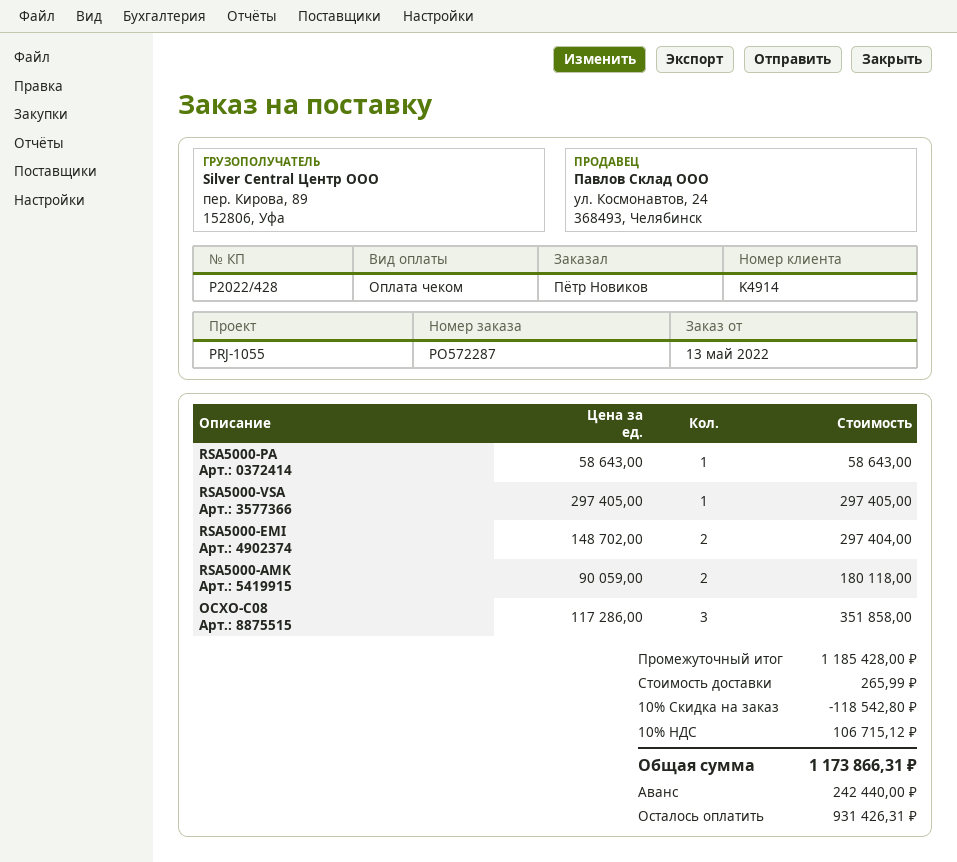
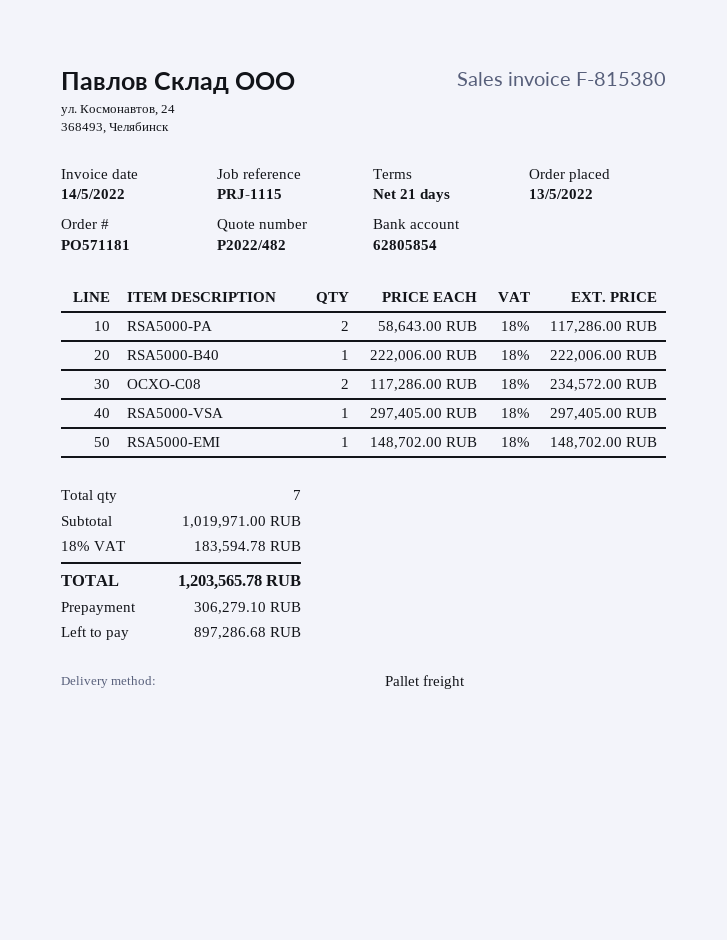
quote number: P2022/428 -> P2022/482
order number: PO572287 -> PO571181
reference: PRJ-1055 -> PRJ-1115
RSA5000-PA: 1 x 58643.00 = 58643.00 -> 2 x 58643.00 = 117286.00
RSA5000-EMI: 2 x 148702.00 = 297404.00 -> 1 x 148702.00 = 148702.00
RSA5000-AMK: 2 x 90059.00 = 180118.00 -> none
OCXO-C08: 3 x 117286.00 = 351858.00 -> 2 x 117286.00 = 234572.00
RSA5000-B40: none -> 1 x 222006.00 = 222006.00
subtotal: 1185428.00 -> 1019971.00
discount: 10% = 118542.80 -> none
shipping: 265.99 -> none
tax: 10% = 106715.12 -> 18% = 183594.78
total: 1173866.31 -> 1203565.78
deposit: 242440.00 -> 306279.10
balance: 931426.31 -> 897286.68

